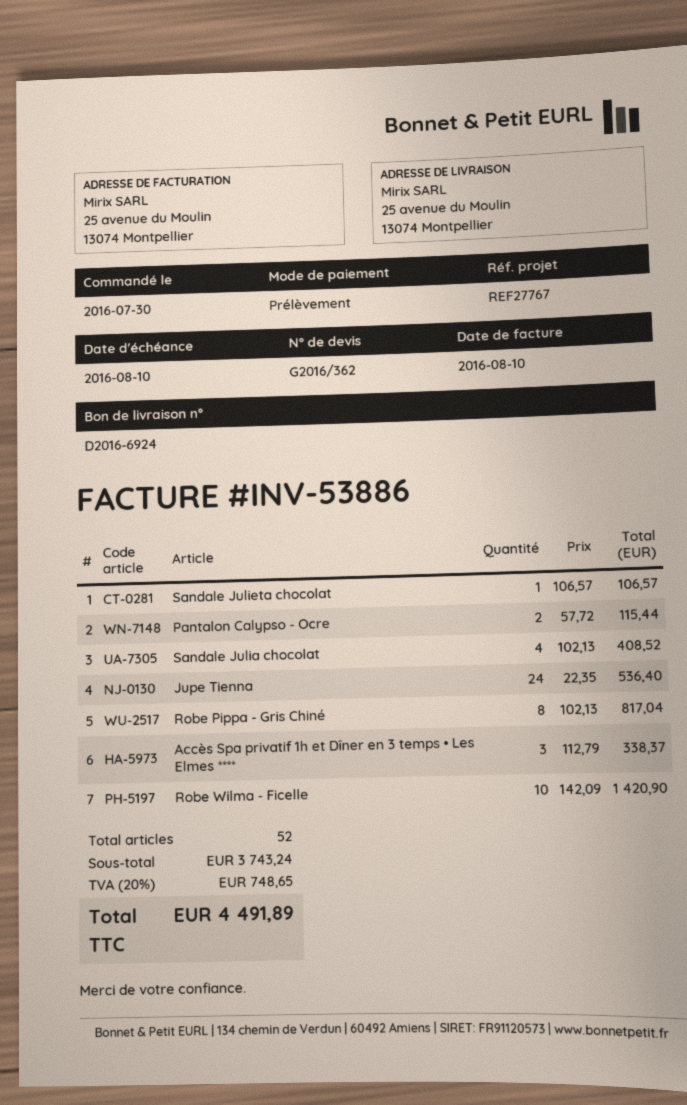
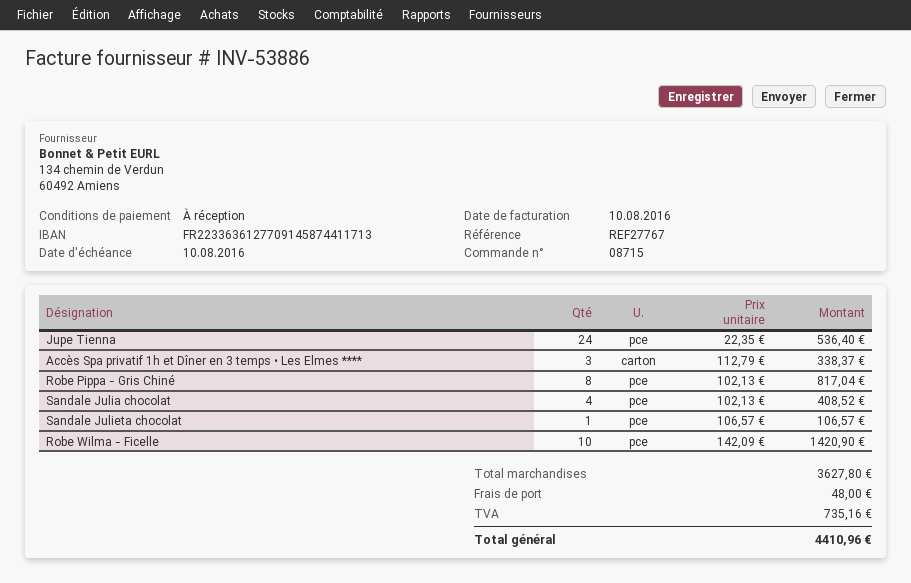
Pantalon Calypso - Ocre: 2 x 57.72 = 115.44 -> none
subtotal: 3743.24 -> 3627.80
shipping: none -> 48.00
tax: 748.65 -> 735.16
total: 4491.89 -> 4410.96

